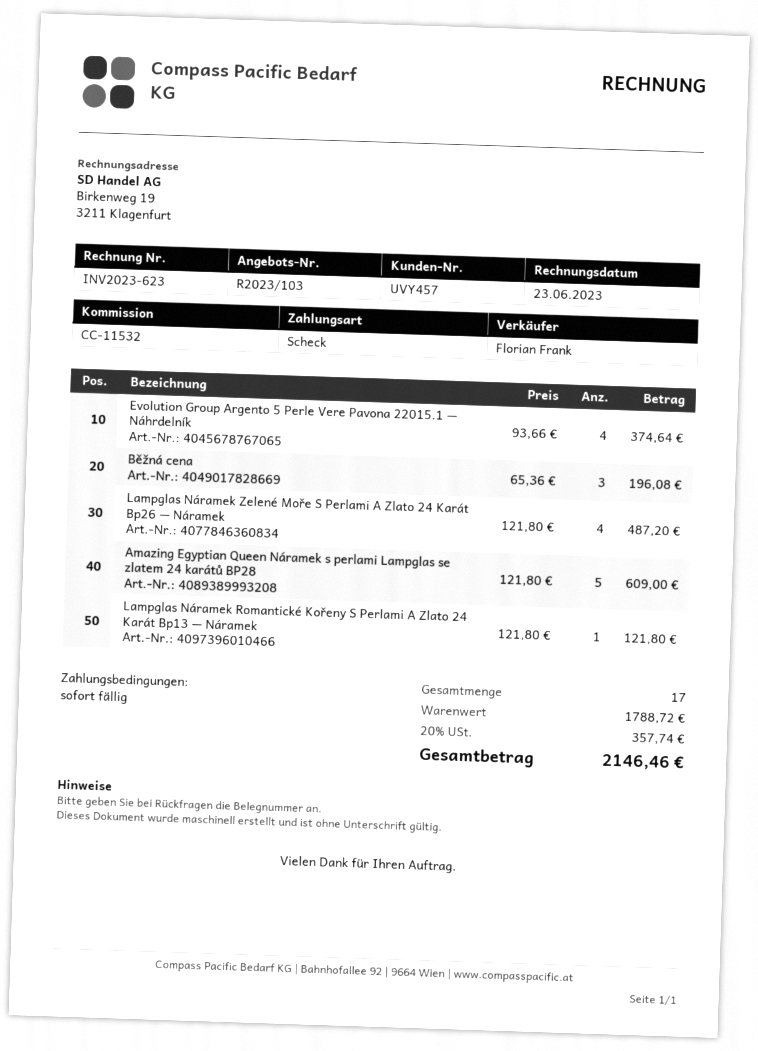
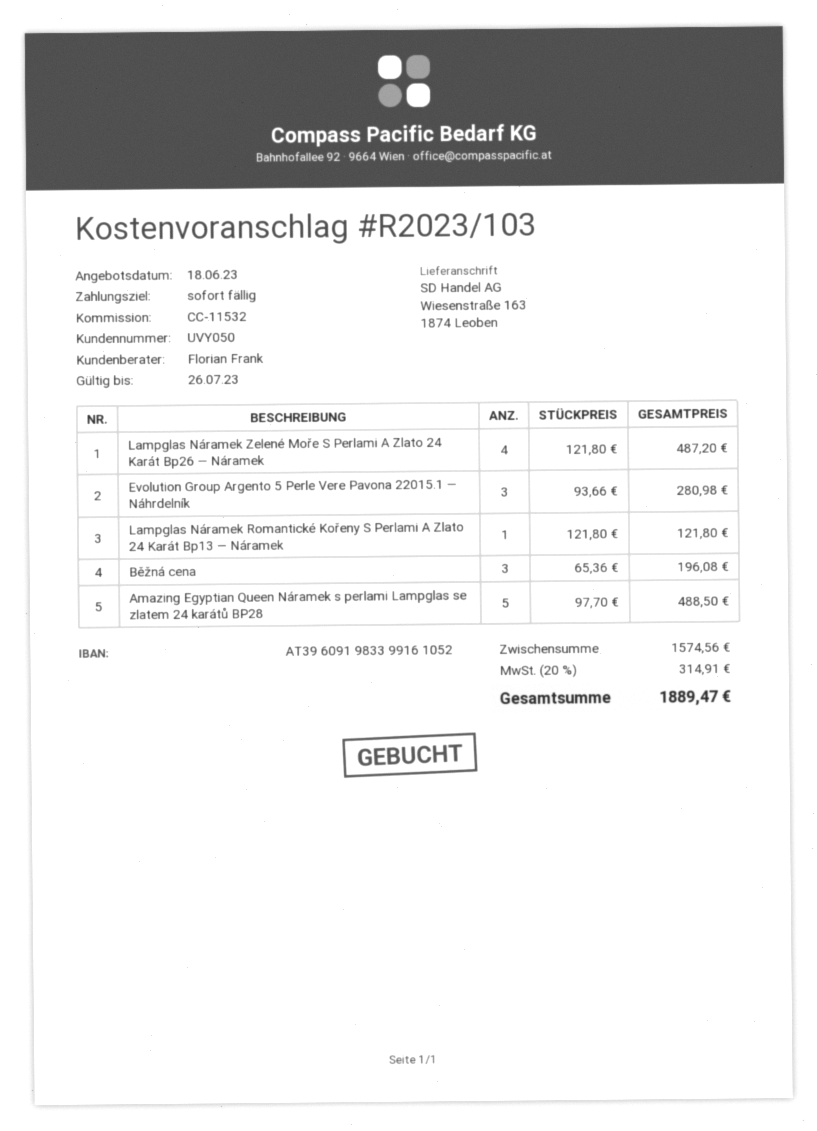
customer number: UVY457 -> UVY050
Evolution Group Argento 5 Perle Vere Pavona 22015.1 — Náhrdelník: 4 x 93.66 = 374.64 -> 3 x 93.66 = 280.98
Amazing Egyptian Queen Náramek s perlami Lampglas se zlatem 24 karátů BP28: 5 x 121.80 = 609.00 -> 5 x 97.70 = 488.50
subtotal: 1788.72 -> 1574.56
tax: 20% = 357.74 -> 20% = 314.91
total: 2146.46 -> 1889.47

